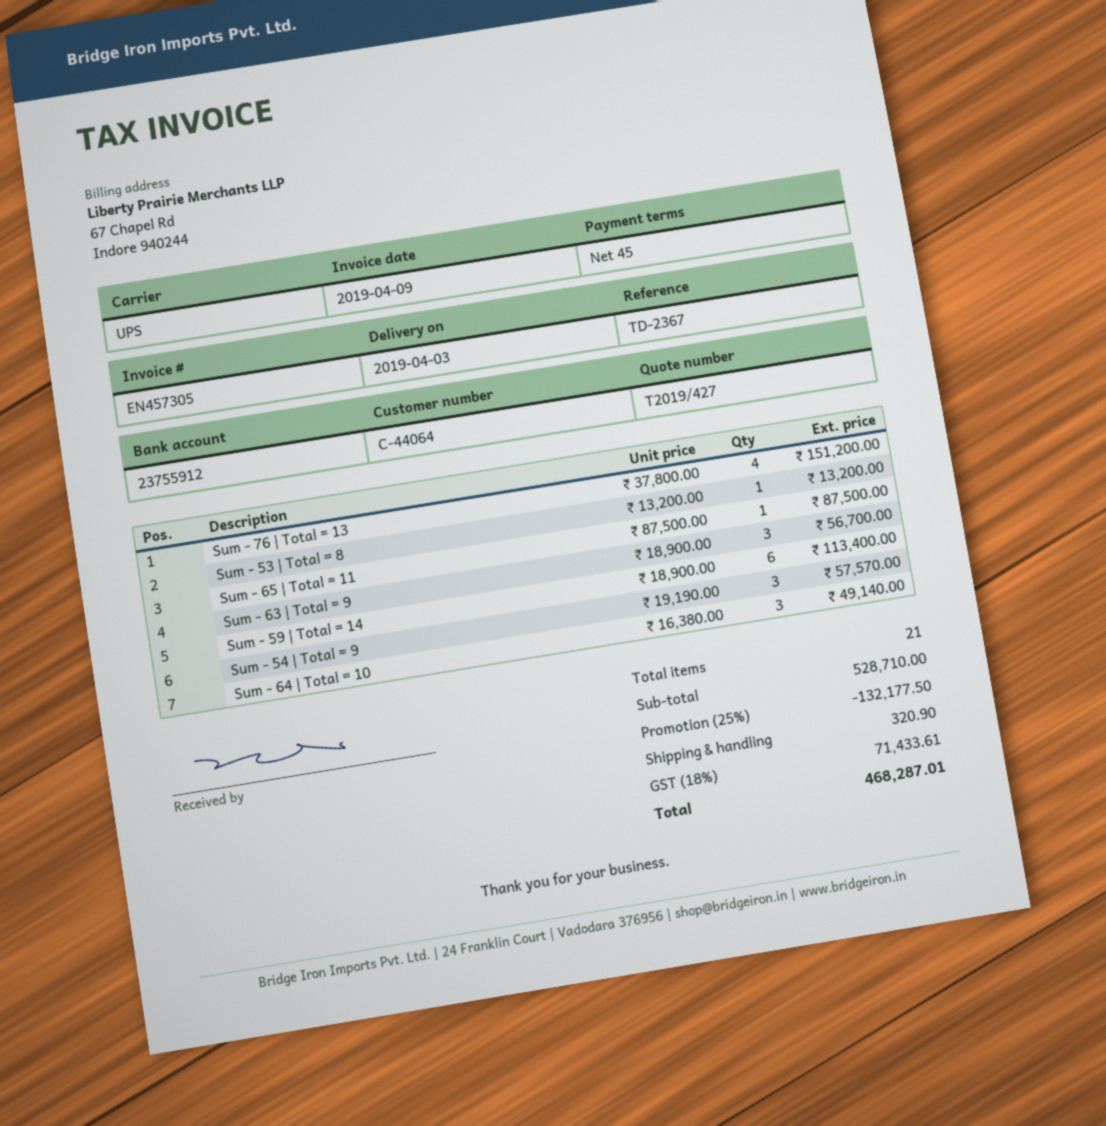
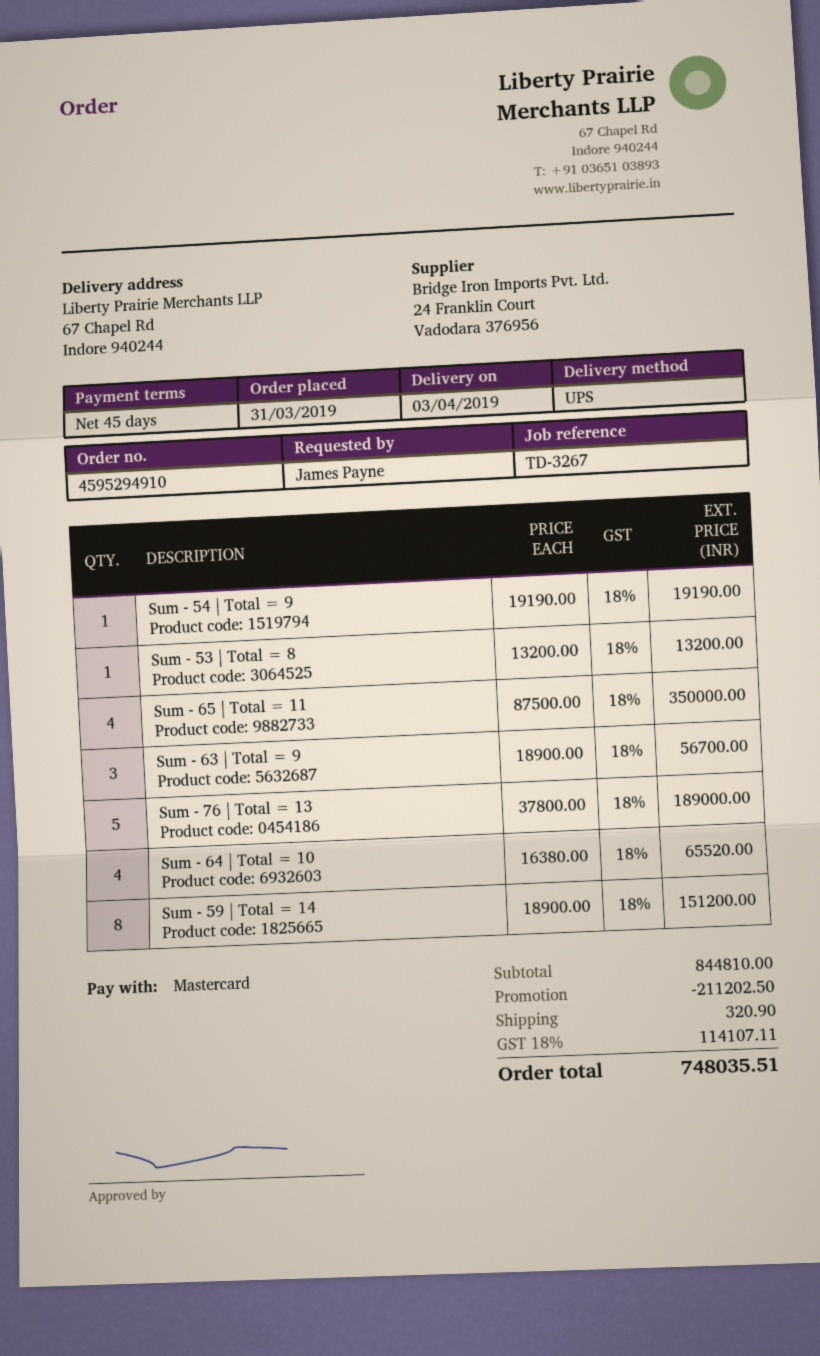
reference: TD-2367 -> TD-3267
Sum - 76 | Total = 13: 4 x 37800.00 = 151200.00 -> 5 x 37800.00 = 189000.00
Sum - 65 | Total = 11: 1 x 87500.00 = 87500.00 -> 4 x 87500.00 = 350000.00
Sum - 59 | Total = 14: 6 x 18900.00 = 113400.00 -> 8 x 18900.00 = 151200.00
Sum - 54 | Total = 9: 3 x 19190.00 = 57570.00 -> 1 x 19190.00 = 19190.00
Sum - 64 | Total = 10: 3 x 16380.00 = 49140.00 -> 4 x 16380.00 = 65520.00
subtotal: 528710.00 -> 844810.00
discount: 132177.50 -> 211202.50
tax: 18% = 71433.61 -> 18% = 114107.11
total: 468287.01 -> 748035.51

